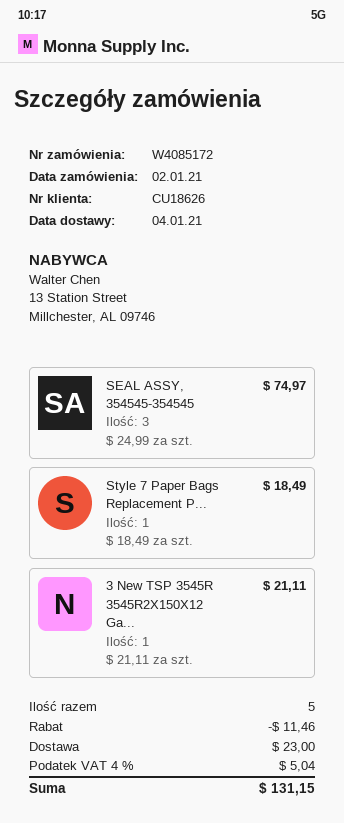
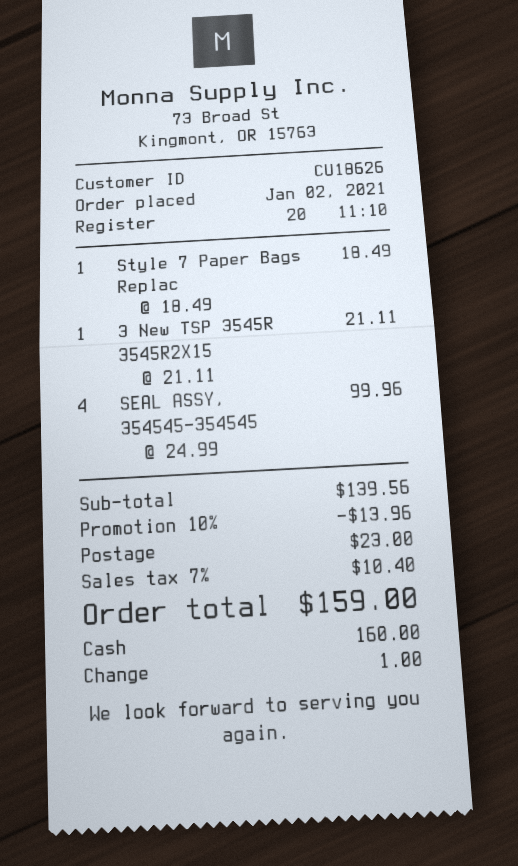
SEAL ASSY, 354545-354545: 3 x 24.99 = 74.97 -> 4 x 24.99 = 99.96
discount: 11.46 -> 13.96
tax: 4% = 5.04 -> 7% = 10.40
total: 131.15 -> 159.00

